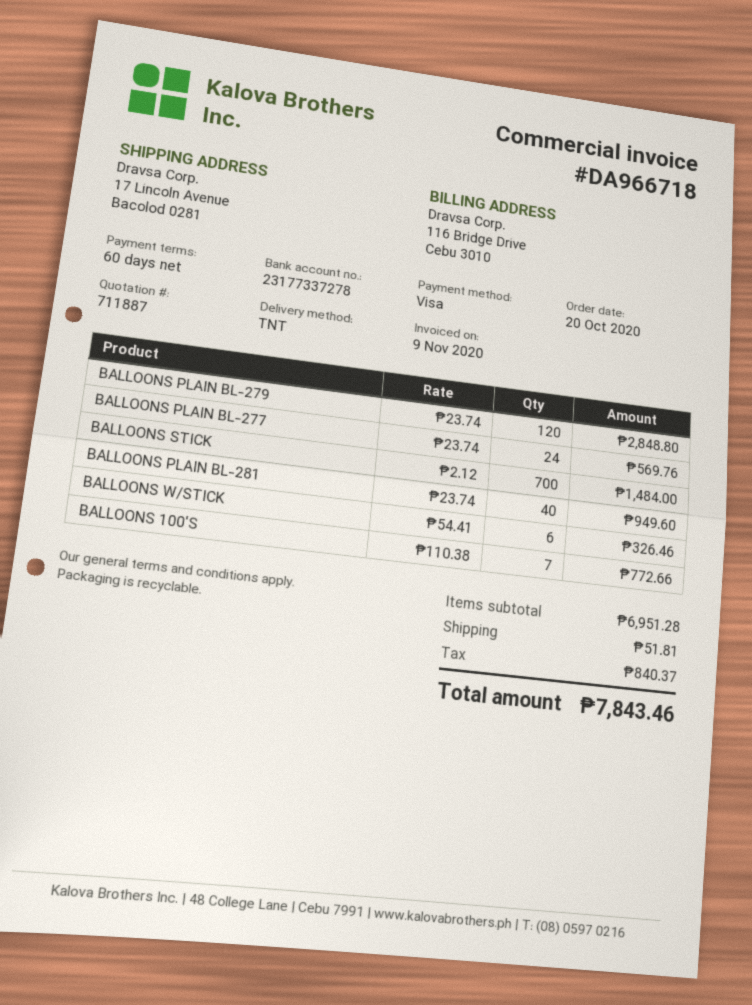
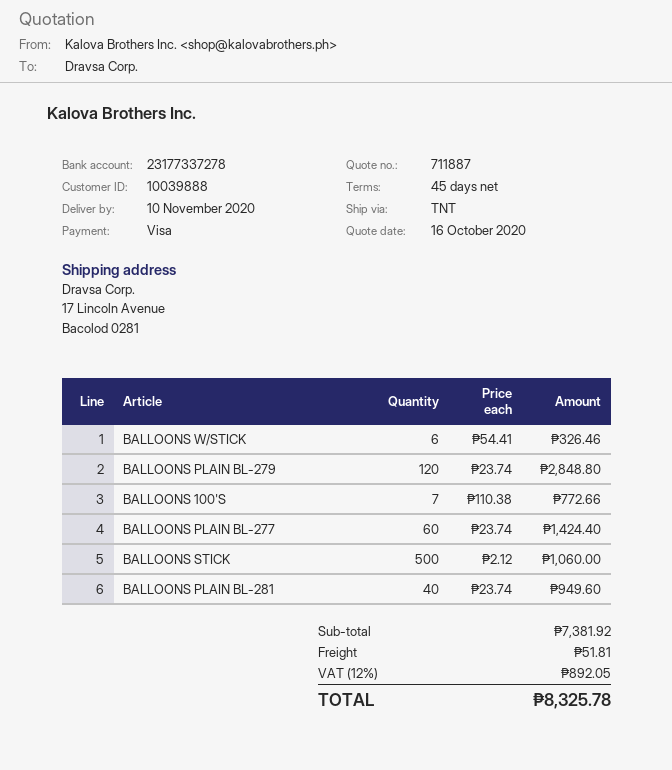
payment terms: 60 days -> 45 days
BALLOONS PLAIN BL-277: 24 x 23.74 = 569.76 -> 60 x 23.74 = 1424.40
BALLOONS STICK: 700 x 2.12 = 1484.00 -> 500 x 2.12 = 1060.00
subtotal: 6951.28 -> 7381.92
tax: 840.37 -> 892.05
total: 7843.46 -> 8325.78

